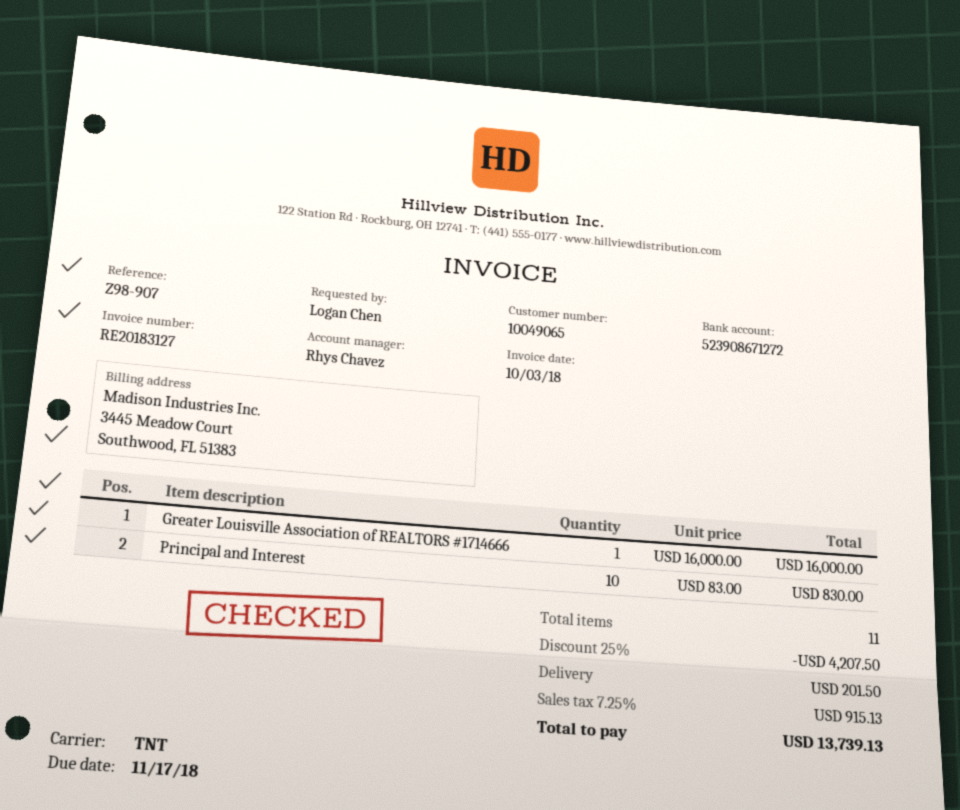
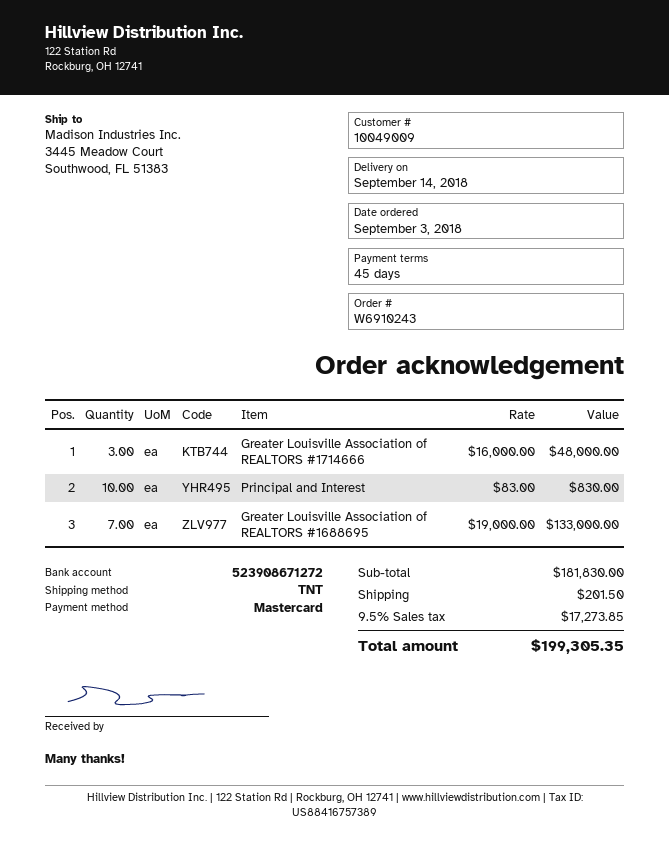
customer number: 10049065 -> 10049009
Greater Louisville Association of REALTORS #1714666: 1 x 16000.00 = 16000.00 -> 3 x 16000.00 = 48000.00
Greater Louisville Association of REALTORS #1688695: none -> 7 x 19000.00 = 133000.00
discount: 25% = 4207.50 -> none
tax: 7.25% = 915.13 -> 9.5% = 17273.85
total: 13739.13 -> 199305.35

